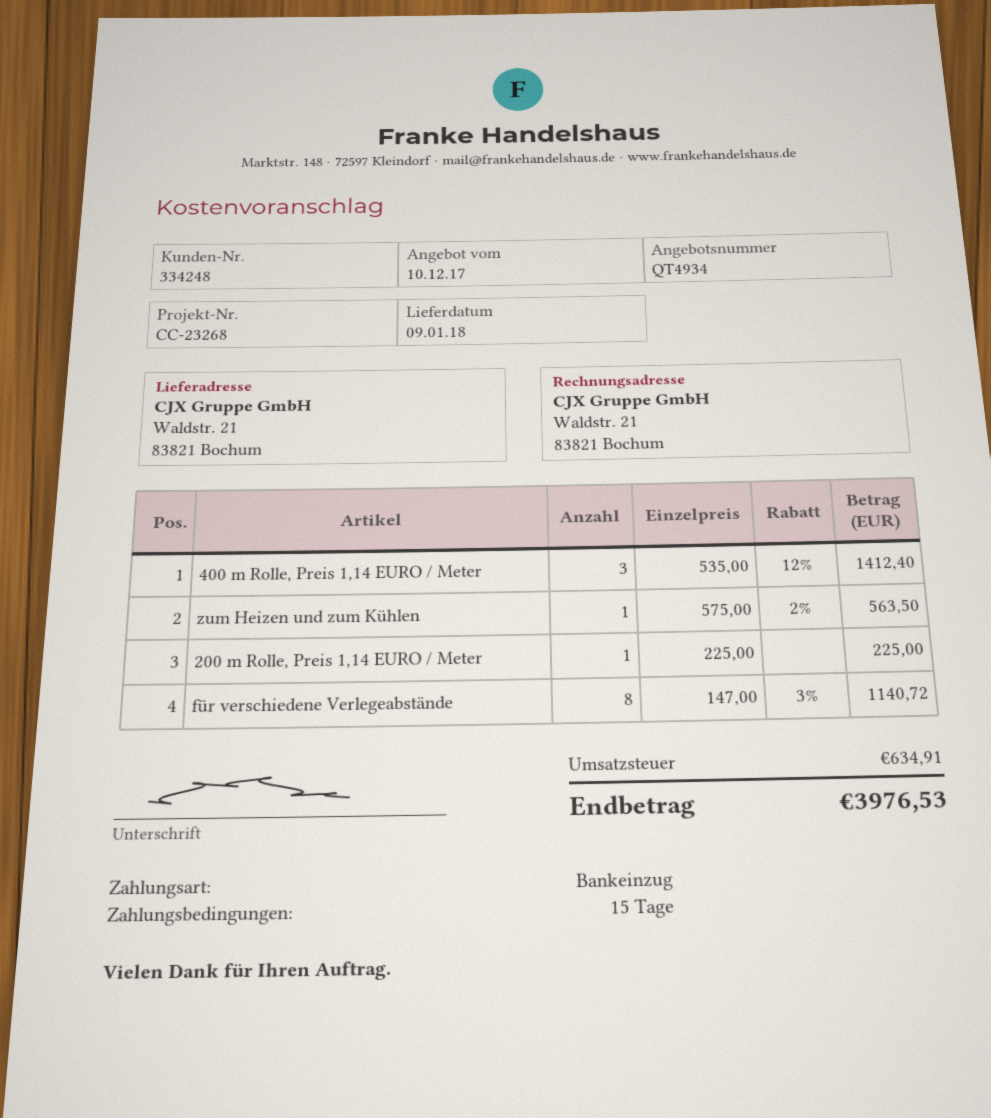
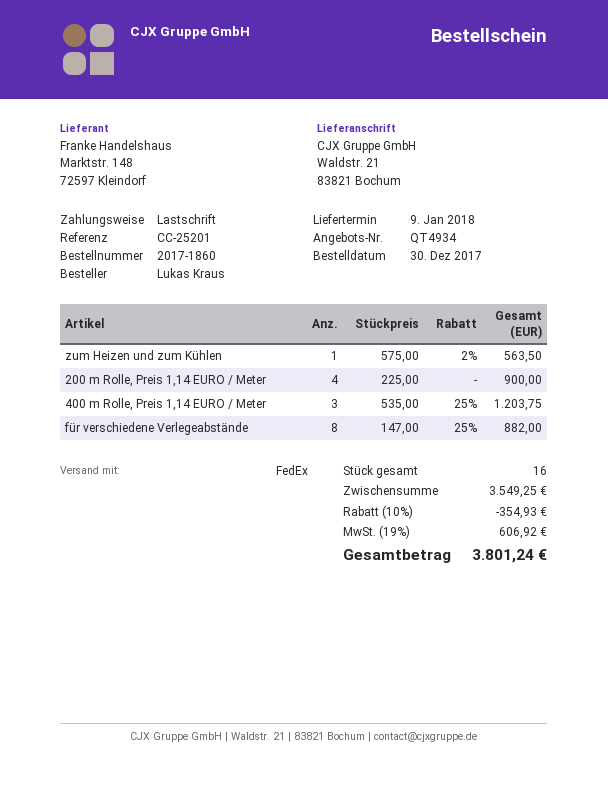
reference: CC-23268 -> CC-25201
400 m Rolle, Preis 1,14 EURO / Meter: 3 x 535.00 - 12% = 1412.40 -> 3 x 535.00 - 25% = 1203.75
200 m Rolle, Preis 1,14 EURO / Meter: 1 x 225.00 = 225.00 -> 4 x 225.00 = 900.00
für verschiedene Verlegeabstände: 8 x 147.00 - 3% = 1140.72 -> 8 x 147.00 - 25% = 882.00
discount: none -> 10% = 354.93
tax: 634.91 -> 606.92
total: 3976.53 -> 3801.24

